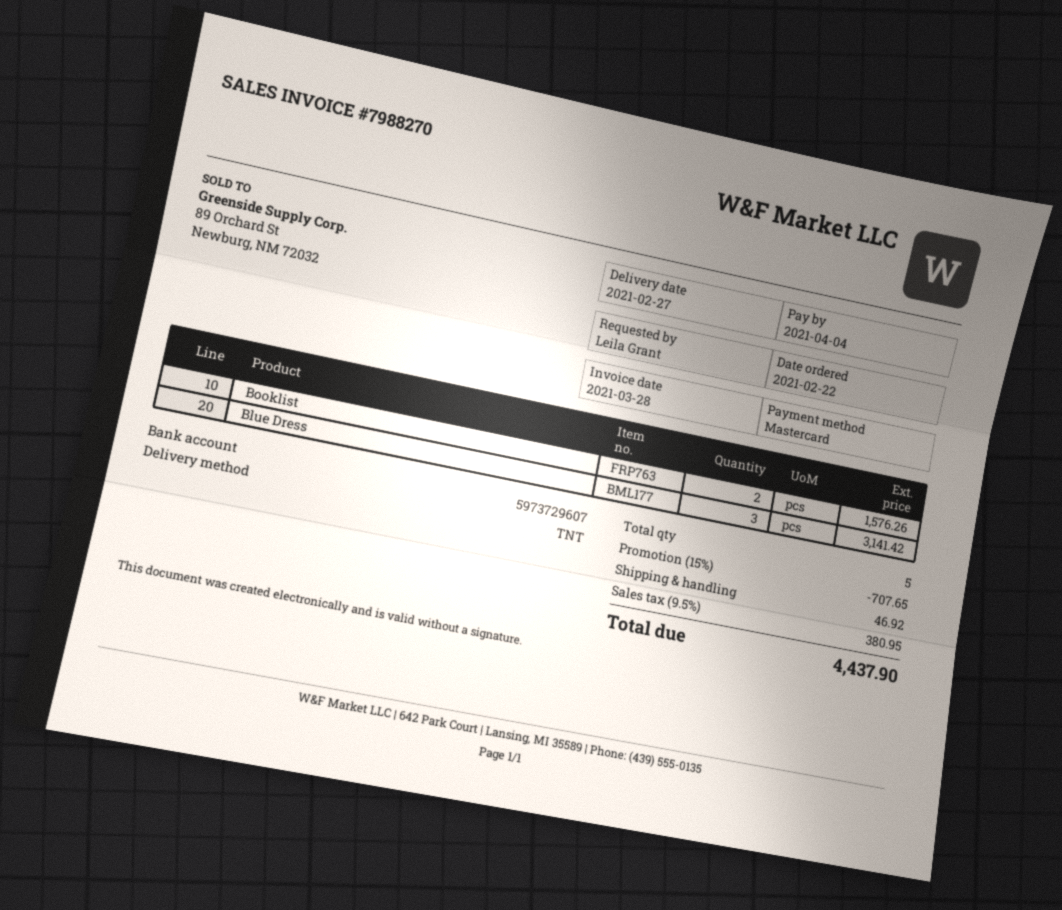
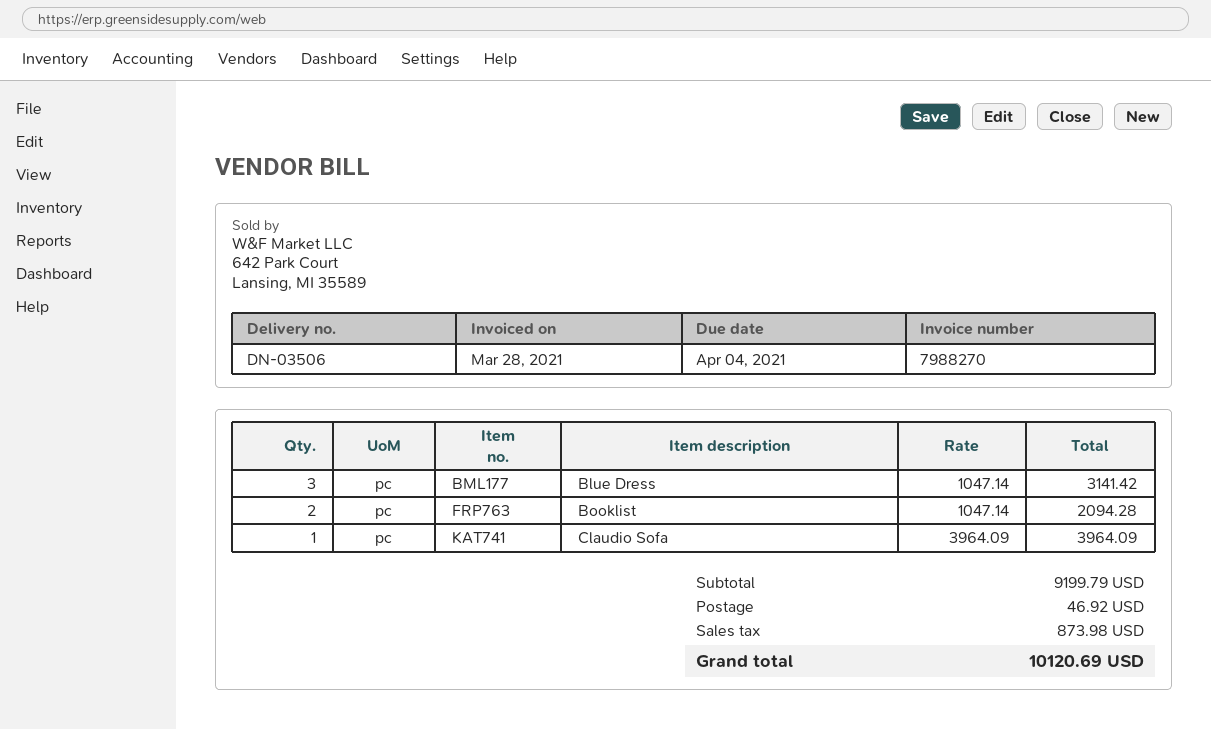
Booklist: 2 for 1576.26 -> 2 for 2094.28
Claudio Sofa: none -> 1 for 3964.09
discount: 15% = 707.65 -> none
tax: 380.95 -> 873.98
total: 4437.90 -> 10120.69

